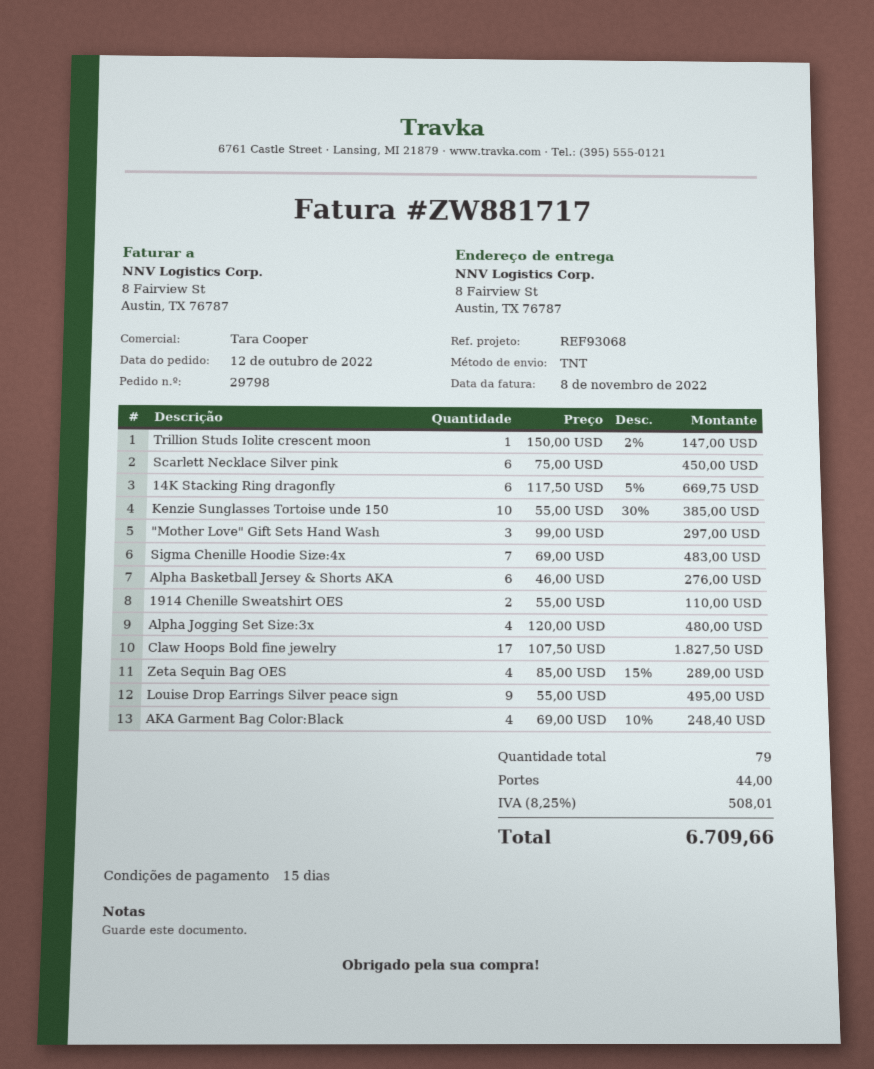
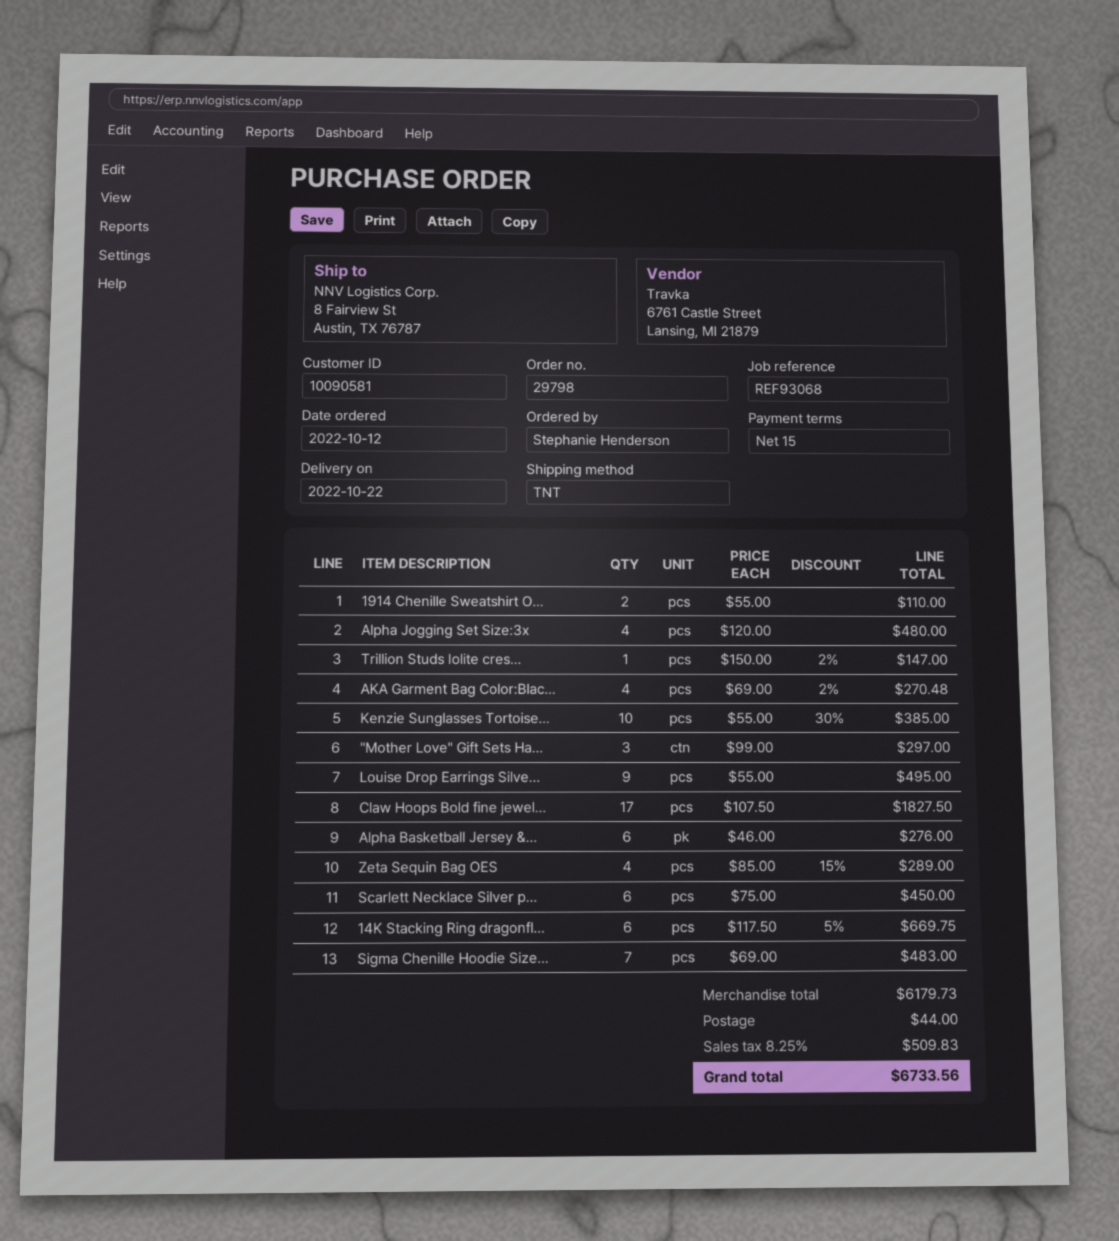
AKA Garment Bag Color:Black: 4 x 69.00 - 10% = 248.40 -> 4 x 69.00 - 2% = 270.48
tax: 8.25% = 508.01 -> 8.25% = 509.83
total: 6709.66 -> 6733.56

